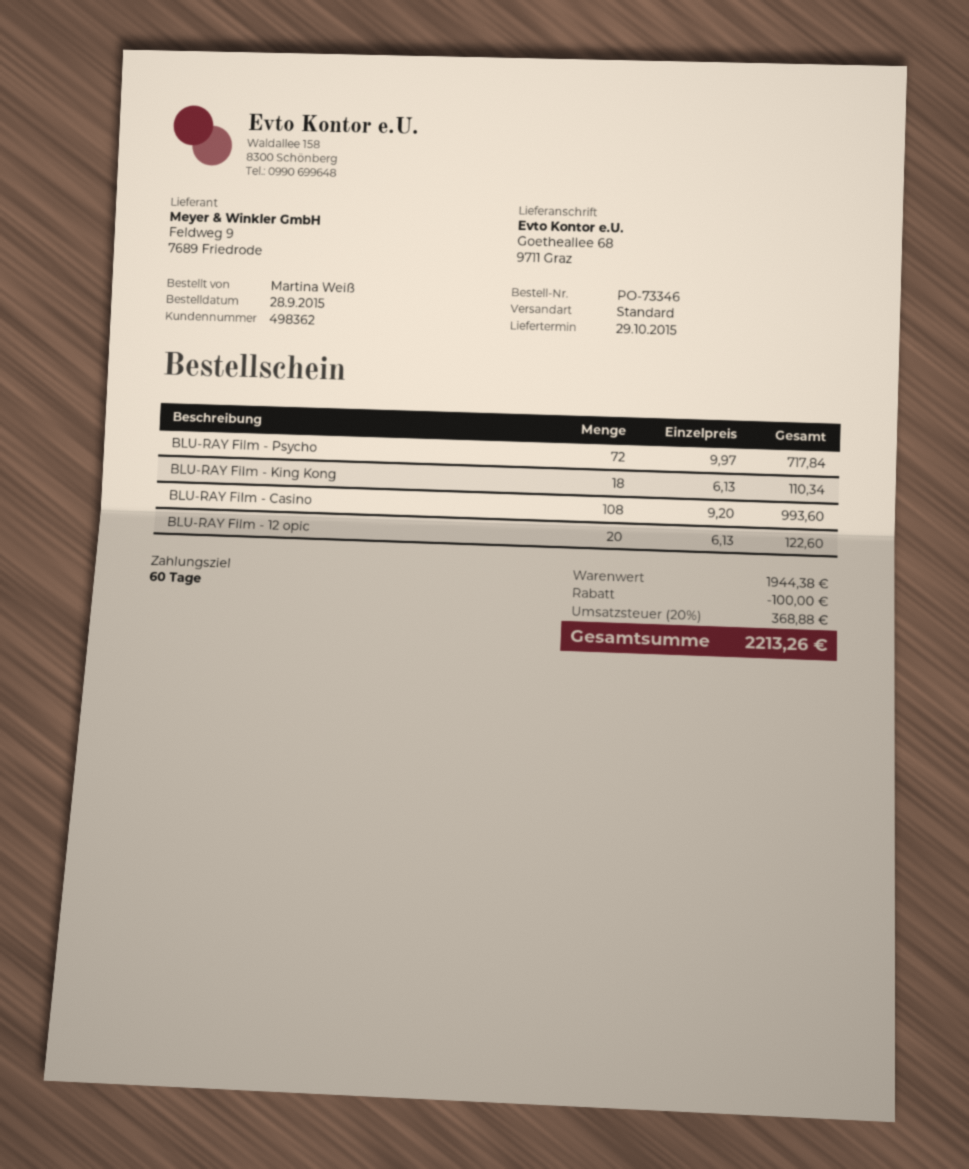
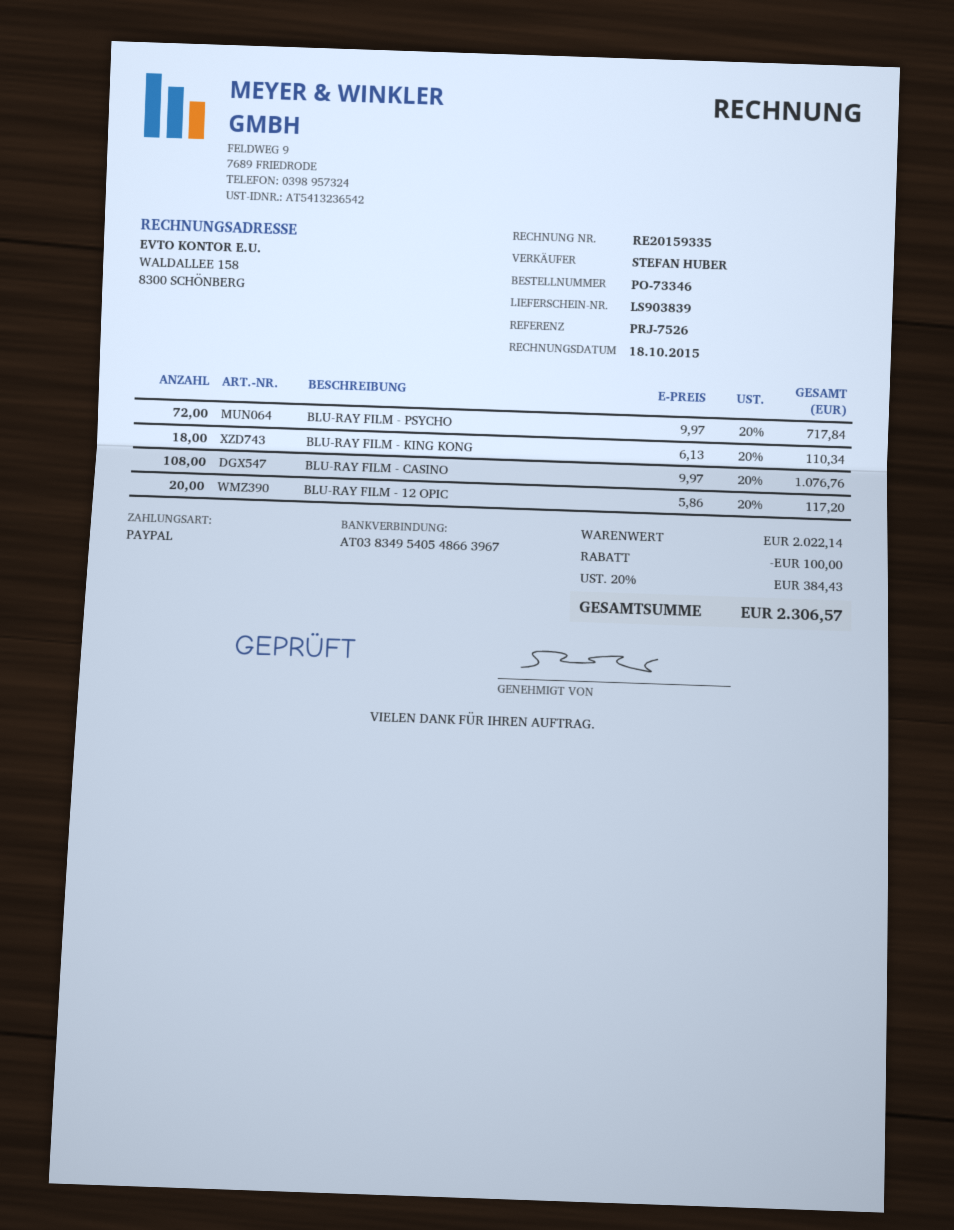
BLU-RAY Film - Casino: 108 x 9.20 = 993.60 -> 108 x 9.97 = 1076.76
BLU-RAY Film - 12 opic: 20 x 6.13 = 122.60 -> 20 x 5.86 = 117.20
subtotal: 1944.38 -> 2022.14
tax: 20% = 368.88 -> 20% = 384.43
total: 2213.26 -> 2306.57

